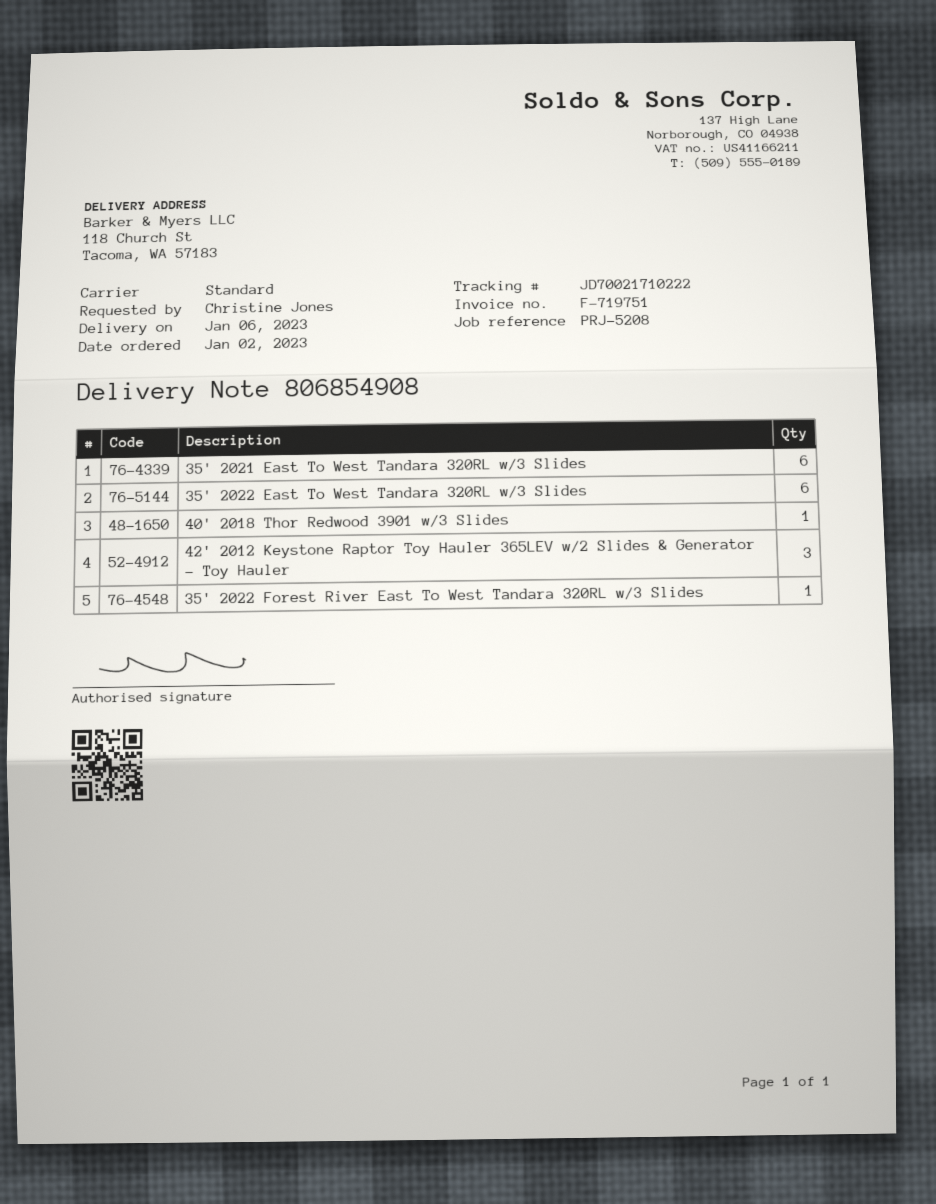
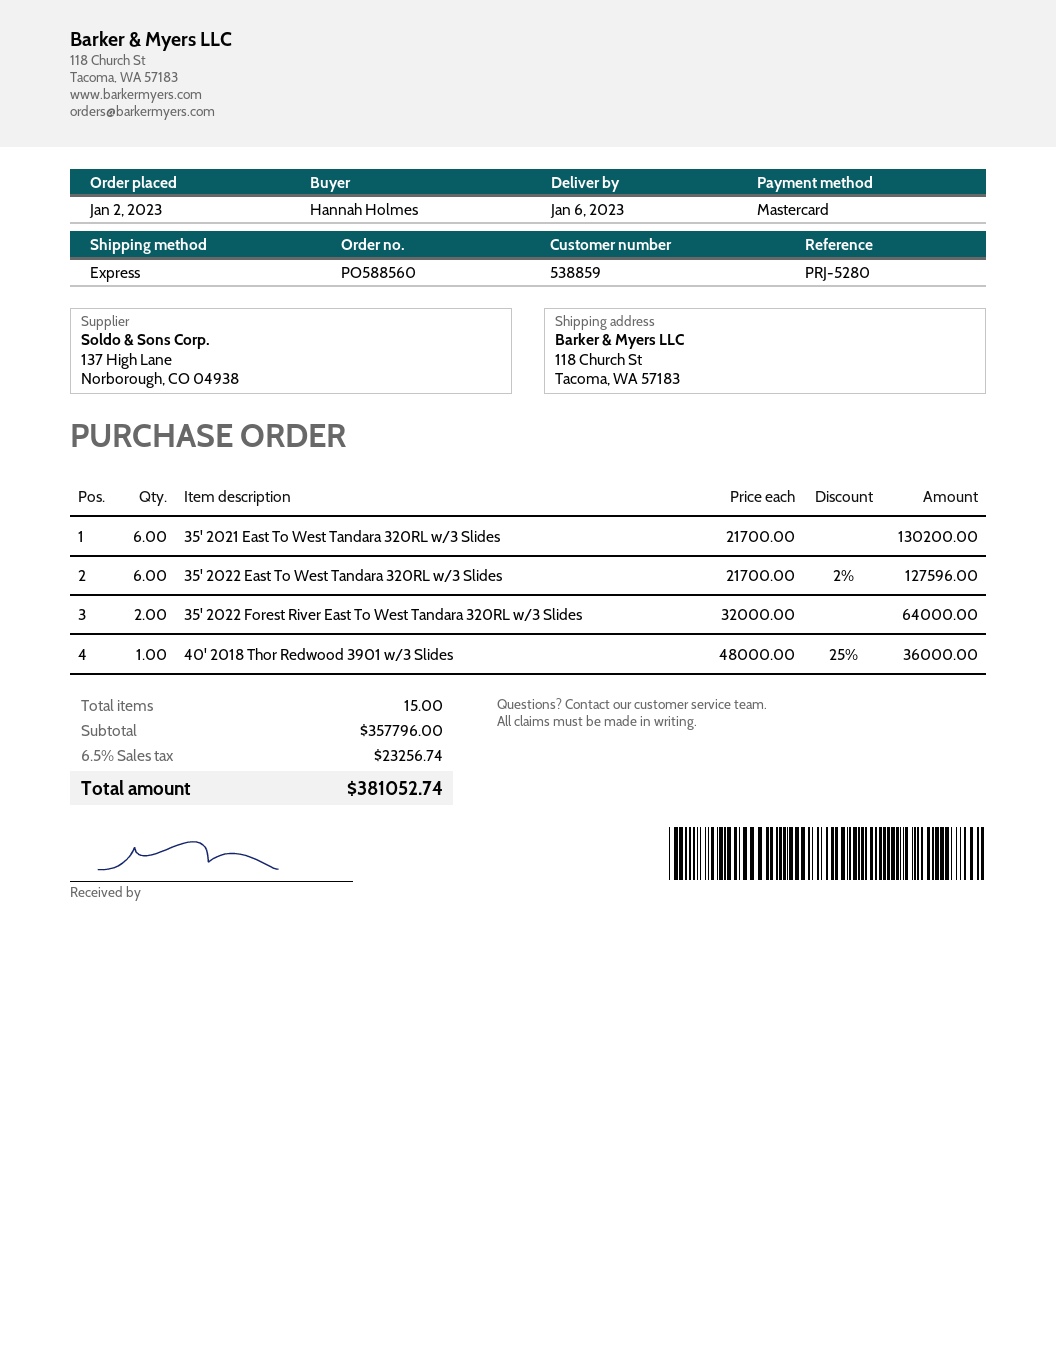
reference: PRJ-5208 -> PRJ-5280
ordered by: Christine Jones -> Hannah Holmes
shipping method: standard -> express
42' 2012 Keystone Raptor Toy Hauler 365LEV w/2 Slides & Generator - Toy Hauler: 3 -> none
35' 2022 Forest River East To West Tandara 320RL w/3 Slides: 1 -> 2

